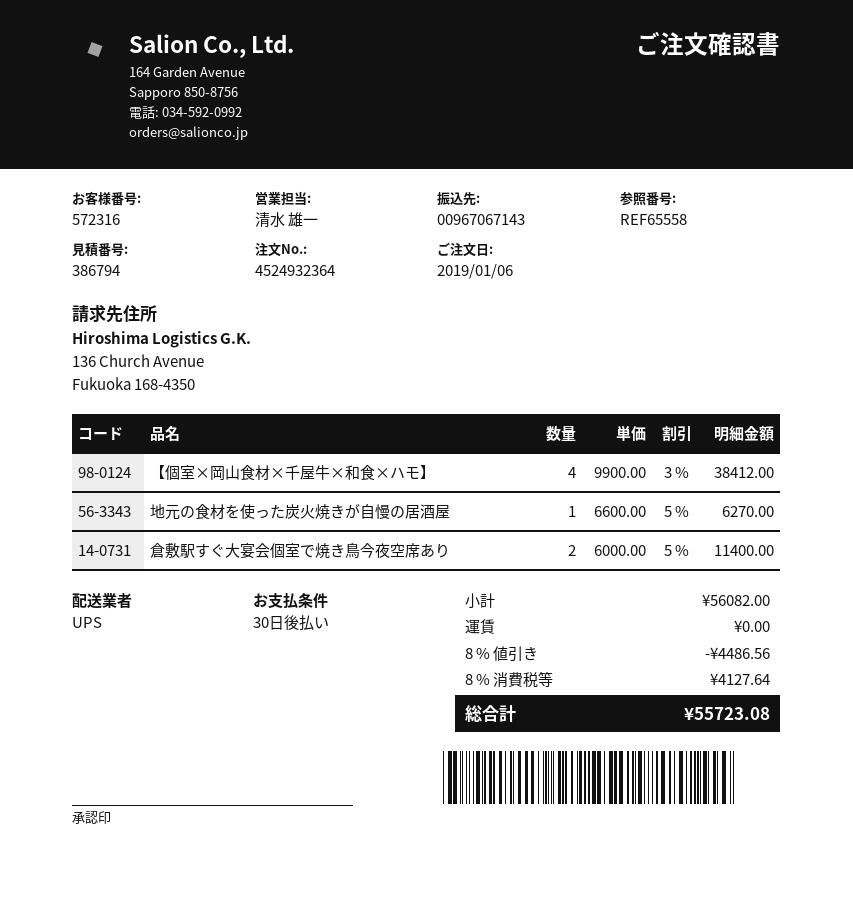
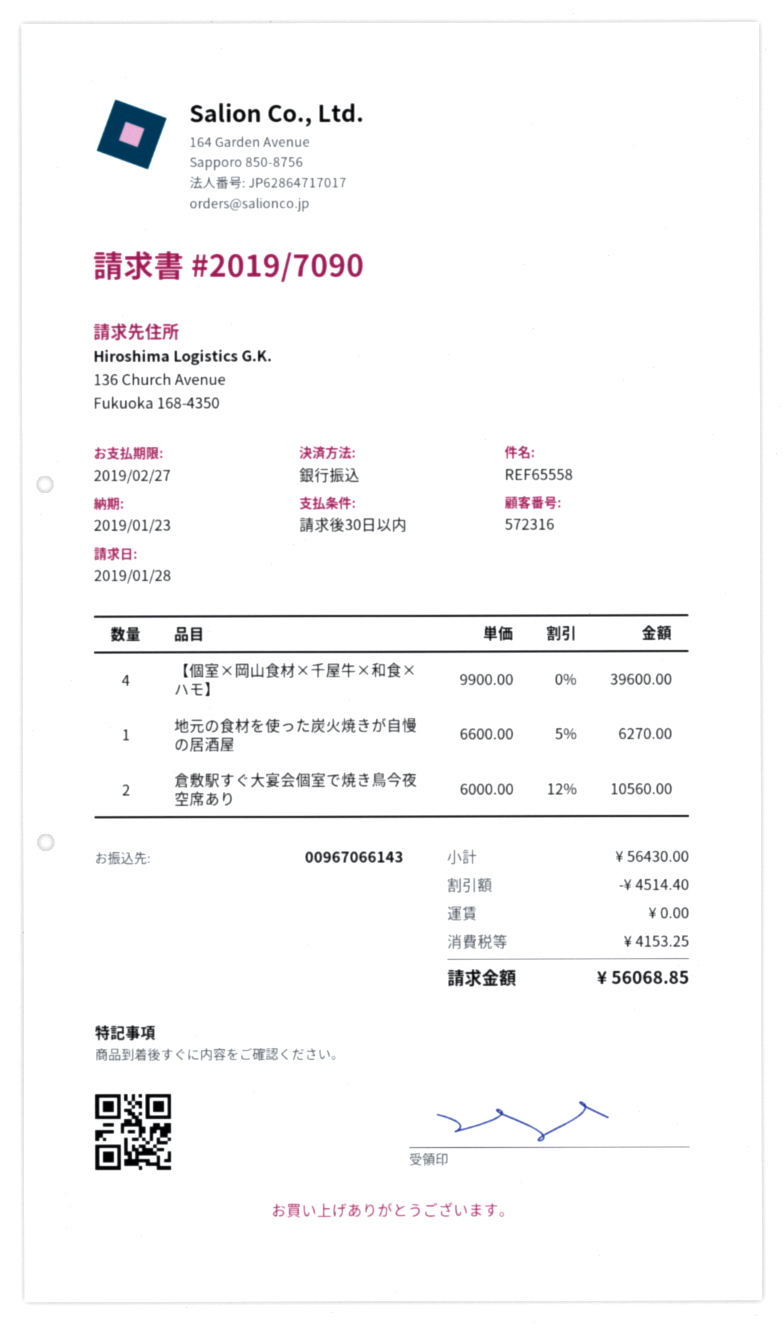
bank account: 00967067143 -> 00967066143
【個室×岡山食材×千屋牛×和食×ハモ】: 4 x 9900.00 - 3% = 38412.00 -> 4 x 9900.00 = 39600.00
倉敷駅すぐ大宴会個室で焼き鳥今夜空席あり: 2 x 6000.00 - 5% = 11400.00 -> 2 x 6000.00 - 12% = 10560.00
subtotal: 56082.00 -> 56430.00
discount: 4486.56 -> 4514.40
tax: 4127.64 -> 4153.25
total: 55723.08 -> 56068.85

